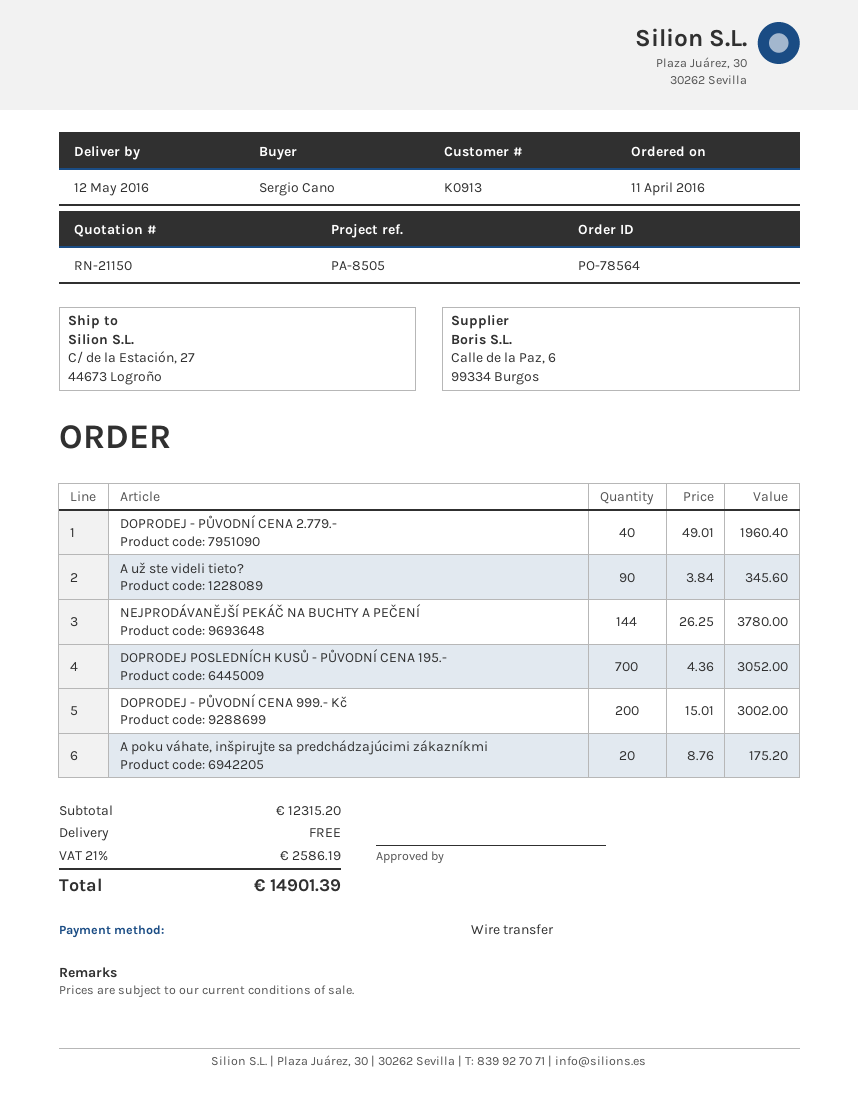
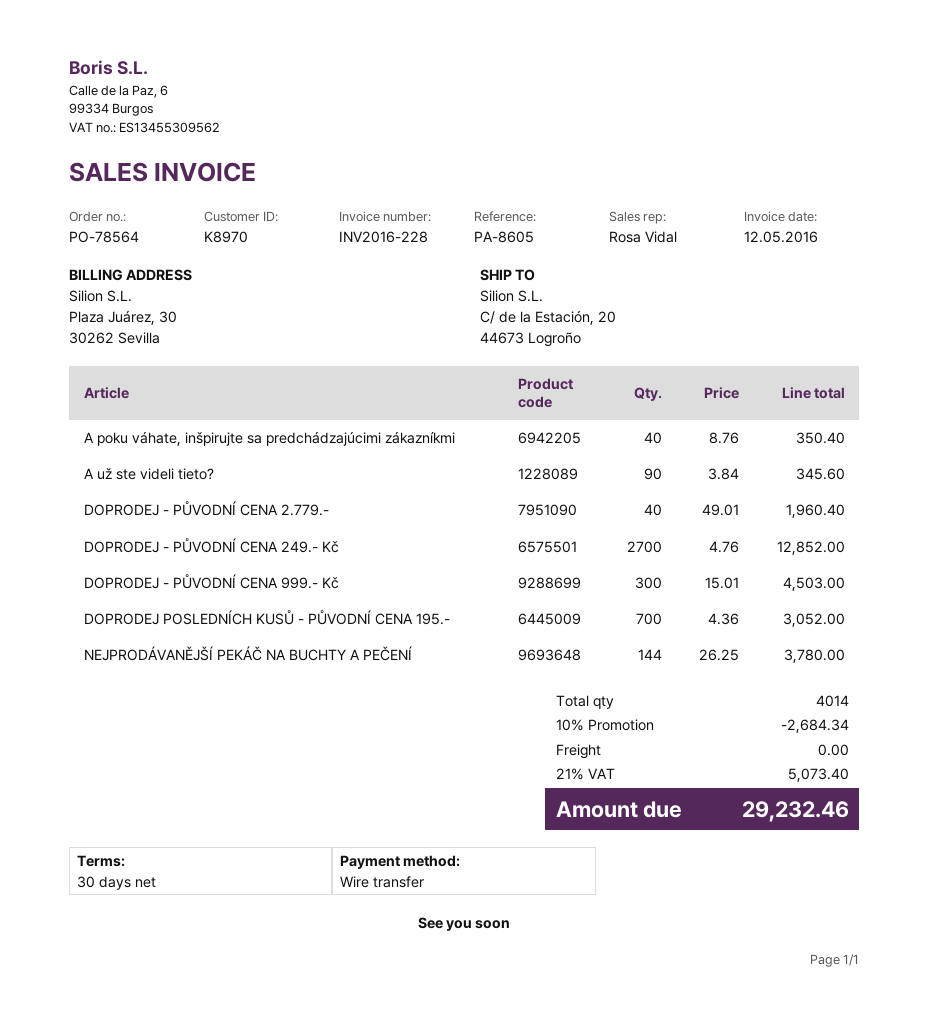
customer number: K0913 -> K8970
reference: PA-8505 -> PA-8605
ship to: C/ de la Estación, 27, 44673 Logroño -> C/ de la Estación, 20, 44673 Logroño
DOPRODEJ - PŮVODNÍ CENA 999.- Kč: 200 x 15.01 = 3002.00 -> 300 x 15.01 = 4503.00
A poku váhate, inšpirujte sa predchádzajúcimi zákazníkmi: 20 x 8.76 = 175.20 -> 40 x 8.76 = 350.40
DOPRODEJ - PŮVODNÍ CENA 249.- Kč: none -> 2700 x 4.76 = 12852.00
discount: none -> 10% = 2684.34
tax: 21% = 2586.19 -> 21% = 5073.40
total: 14901.39 -> 29232.46

